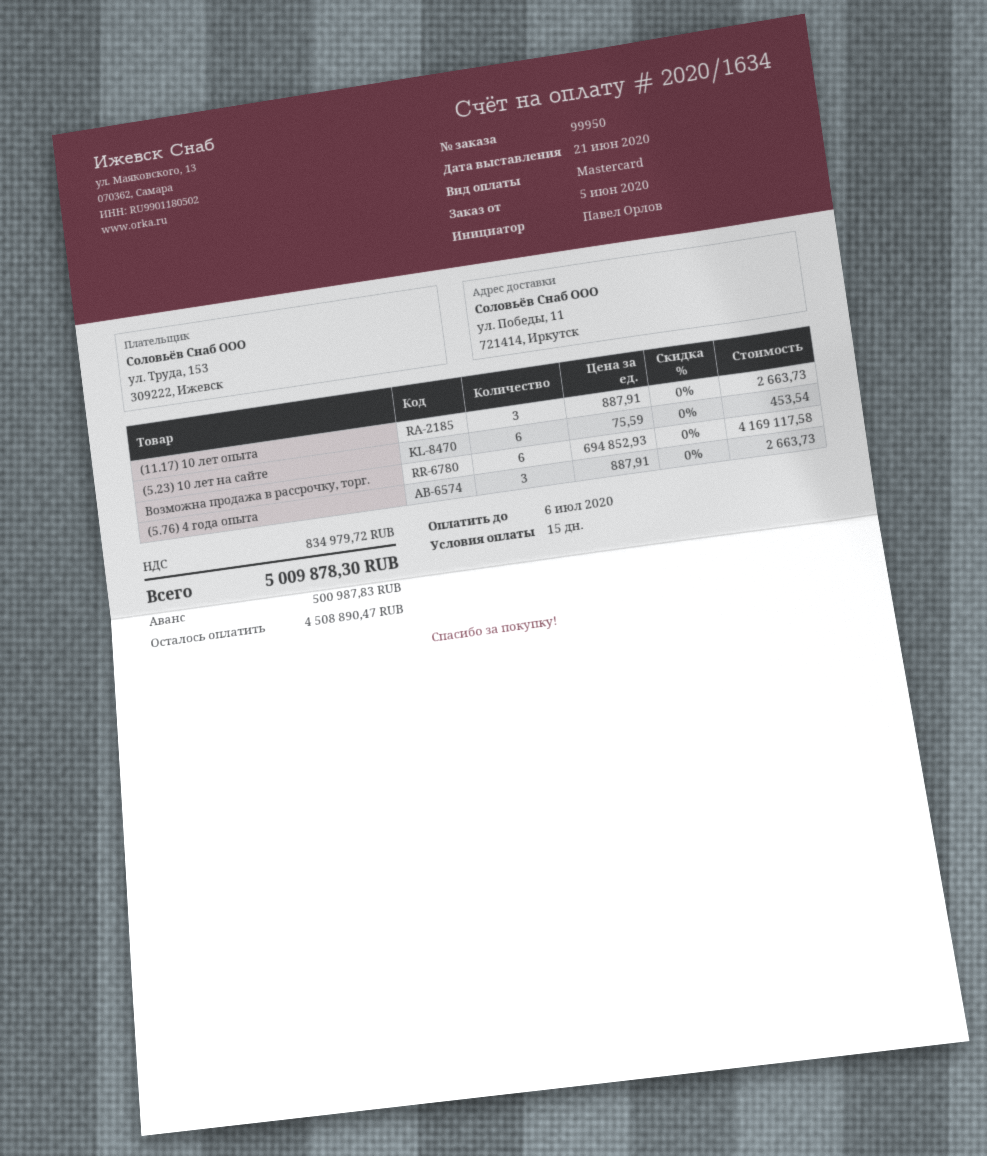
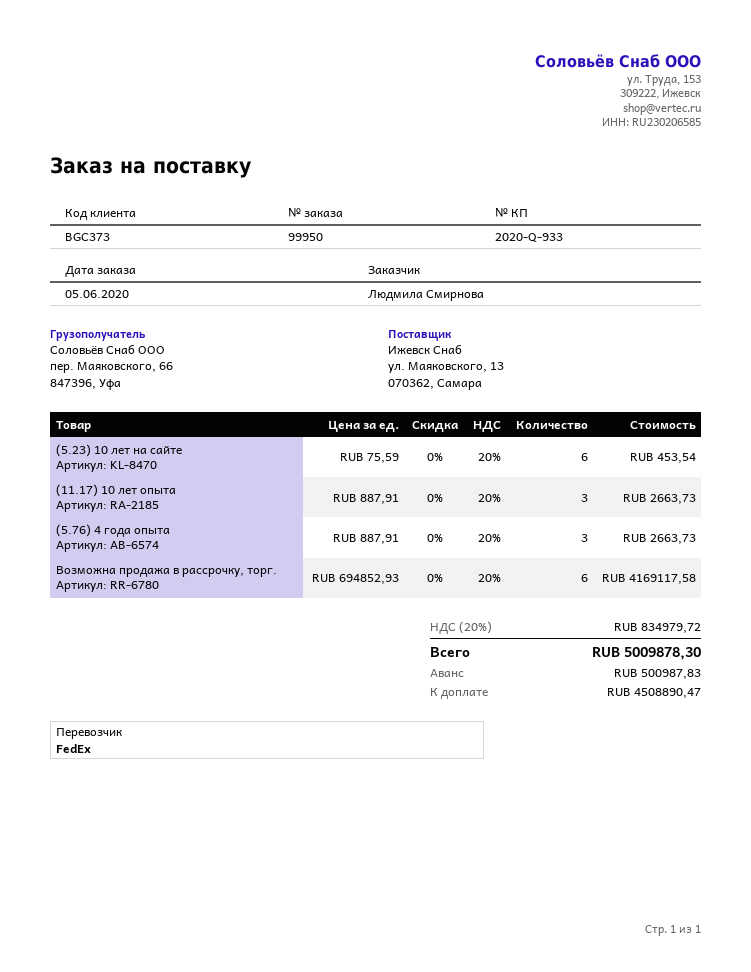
ordered by: Павел Орлов -> Людмила Смирнова
ship to: ул. Победы, 11, 721414, Иркутск -> пер. Маяковского, 66, 847396, Уфа

